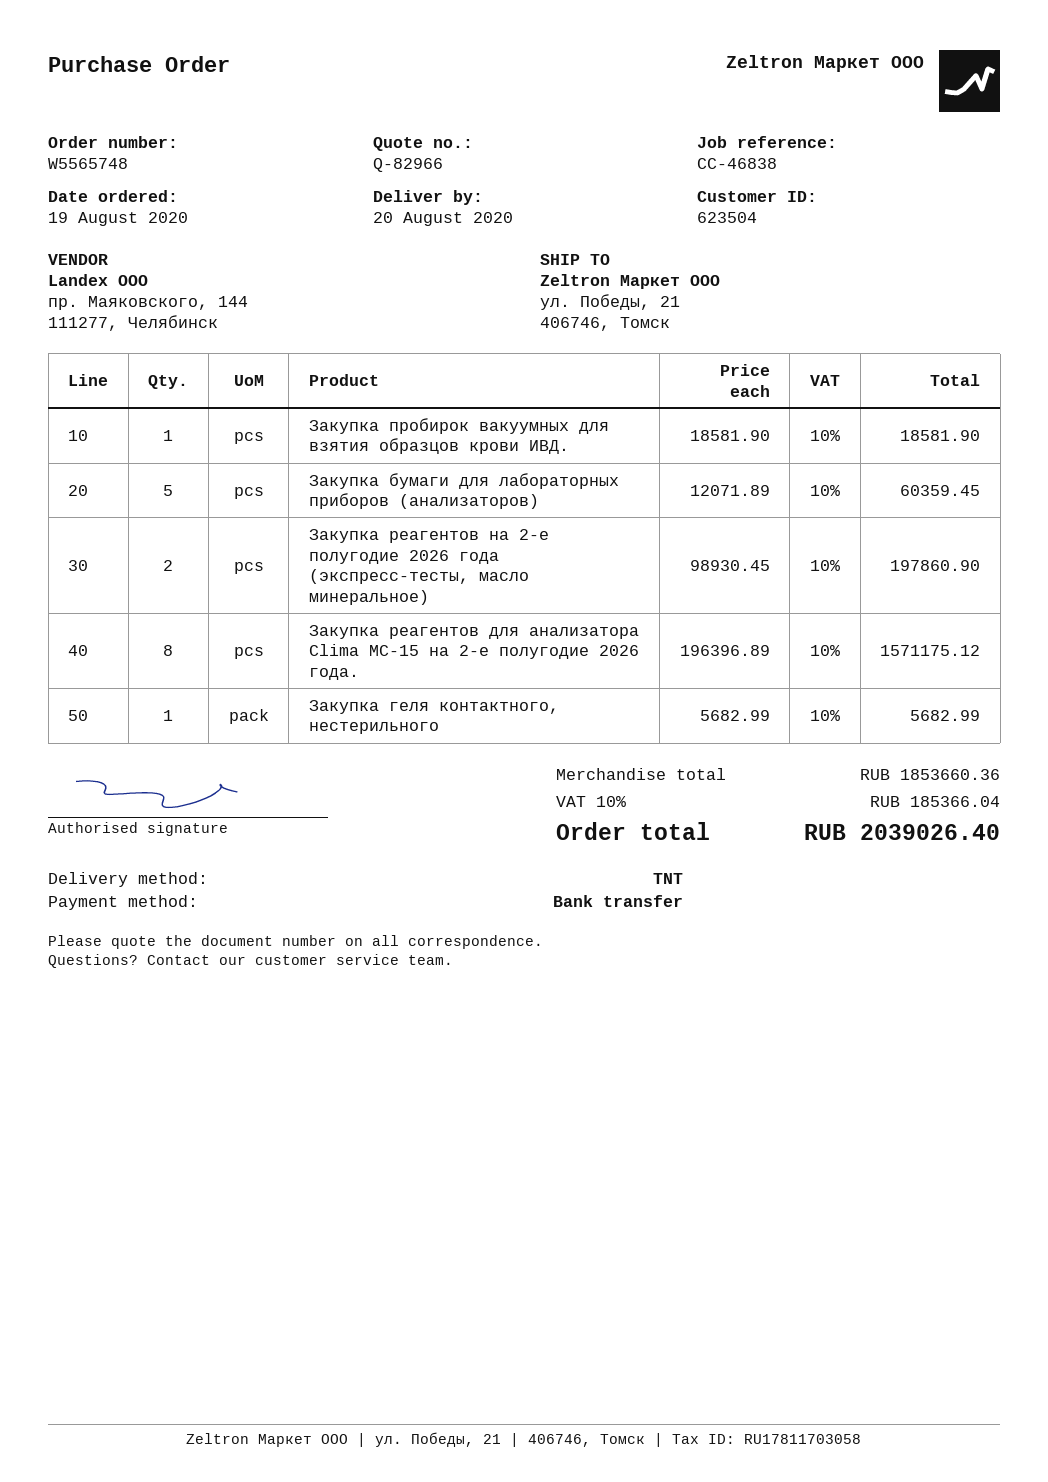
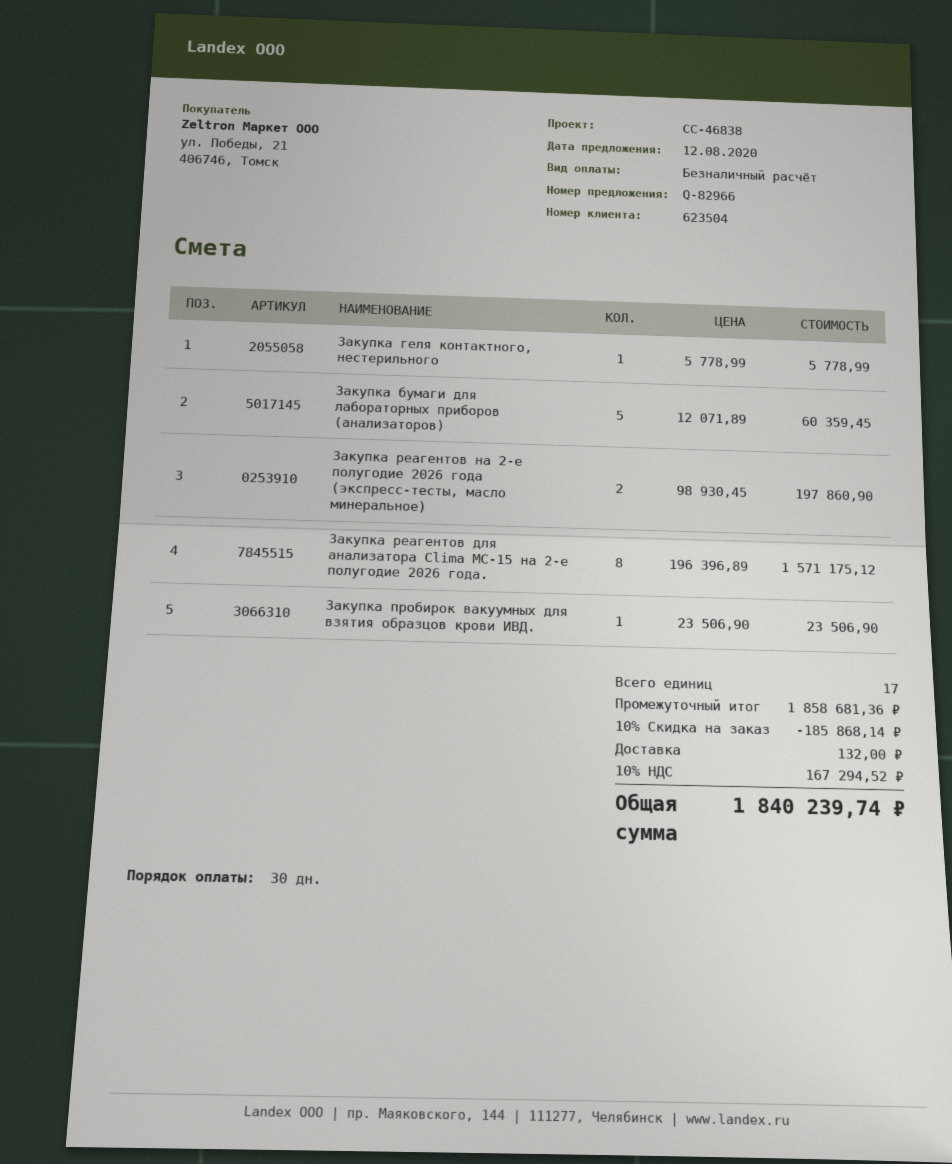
Закупка пробирок вакуумных для взятия образцов крови ИВД.: 1 x 18581.90 = 18581.90 -> 1 x 23506.90 = 23506.90
Закупка геля контактного, нестерильного: 1 x 5682.99 = 5682.99 -> 1 x 5778.99 = 5778.99
subtotal: 1853660.36 -> 1858681.36
discount: none -> 10% = 185868.14
shipping: none -> 132.00
tax: 10% = 185366.04 -> 10% = 167294.52
total: 2039026.40 -> 1840239.74

